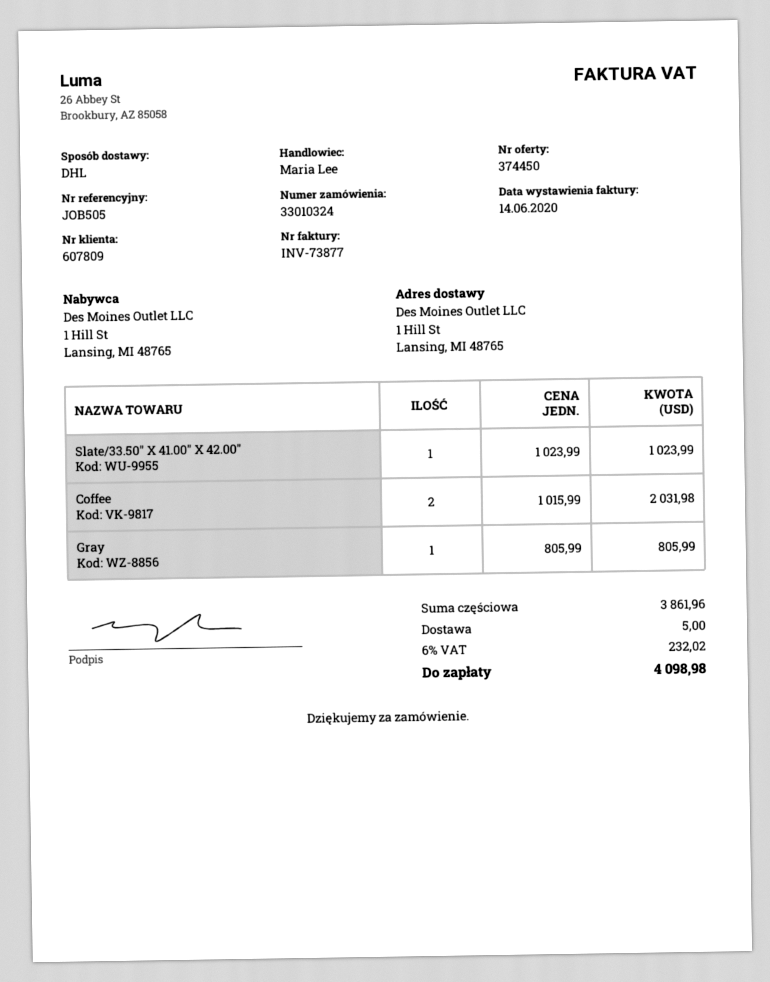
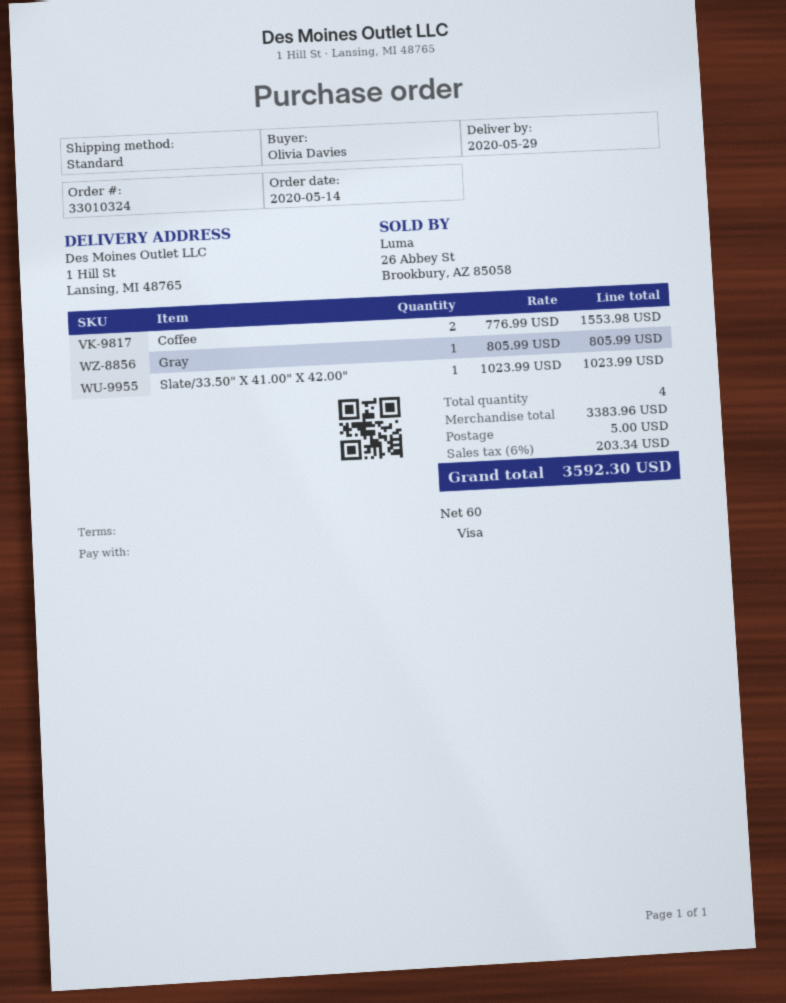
shipping method: DHL -> standard
Coffee: 2 x 1015.99 = 2031.98 -> 2 x 776.99 = 1553.98
subtotal: 3861.96 -> 3383.96
tax: 6% = 232.02 -> 6% = 203.34
total: 4098.98 -> 3592.30

